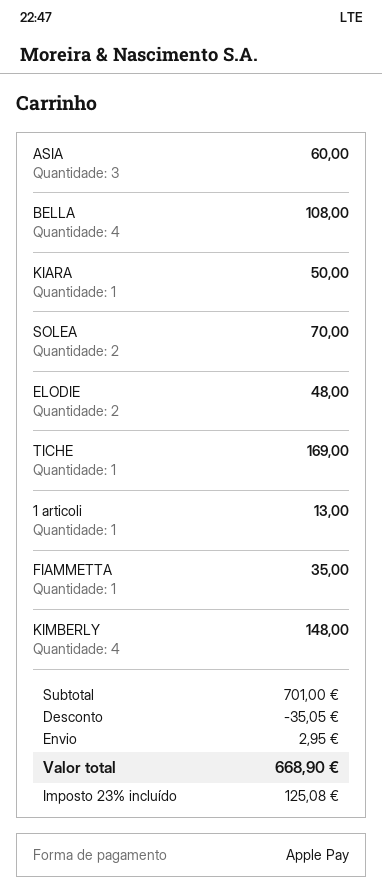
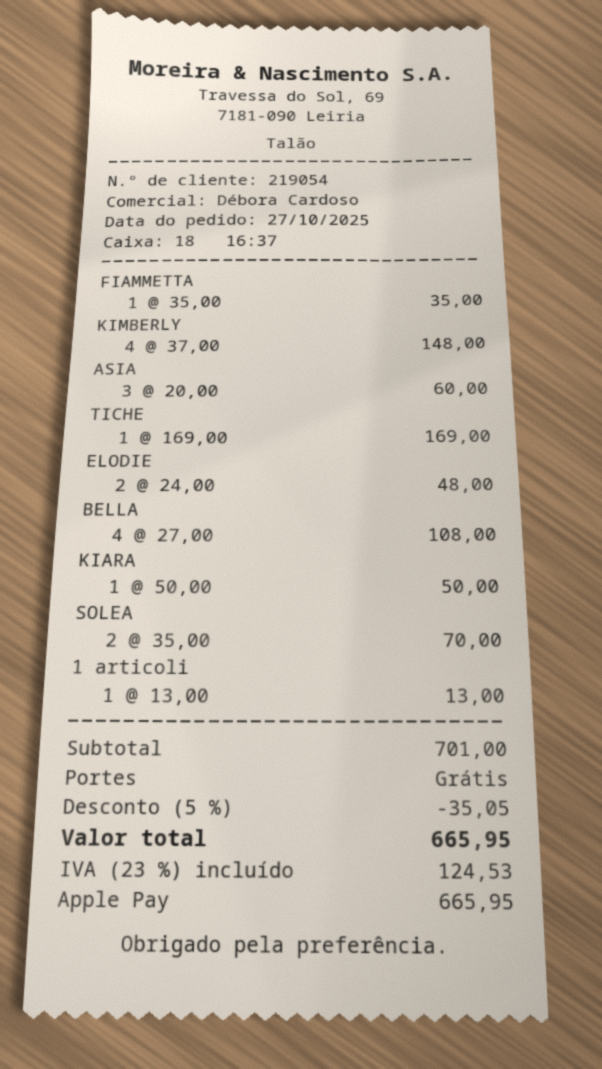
shipping: 2.95 -> 0.00
tax: 23% = 125.08 -> 23% = 124.53
total: 668.90 -> 665.95

